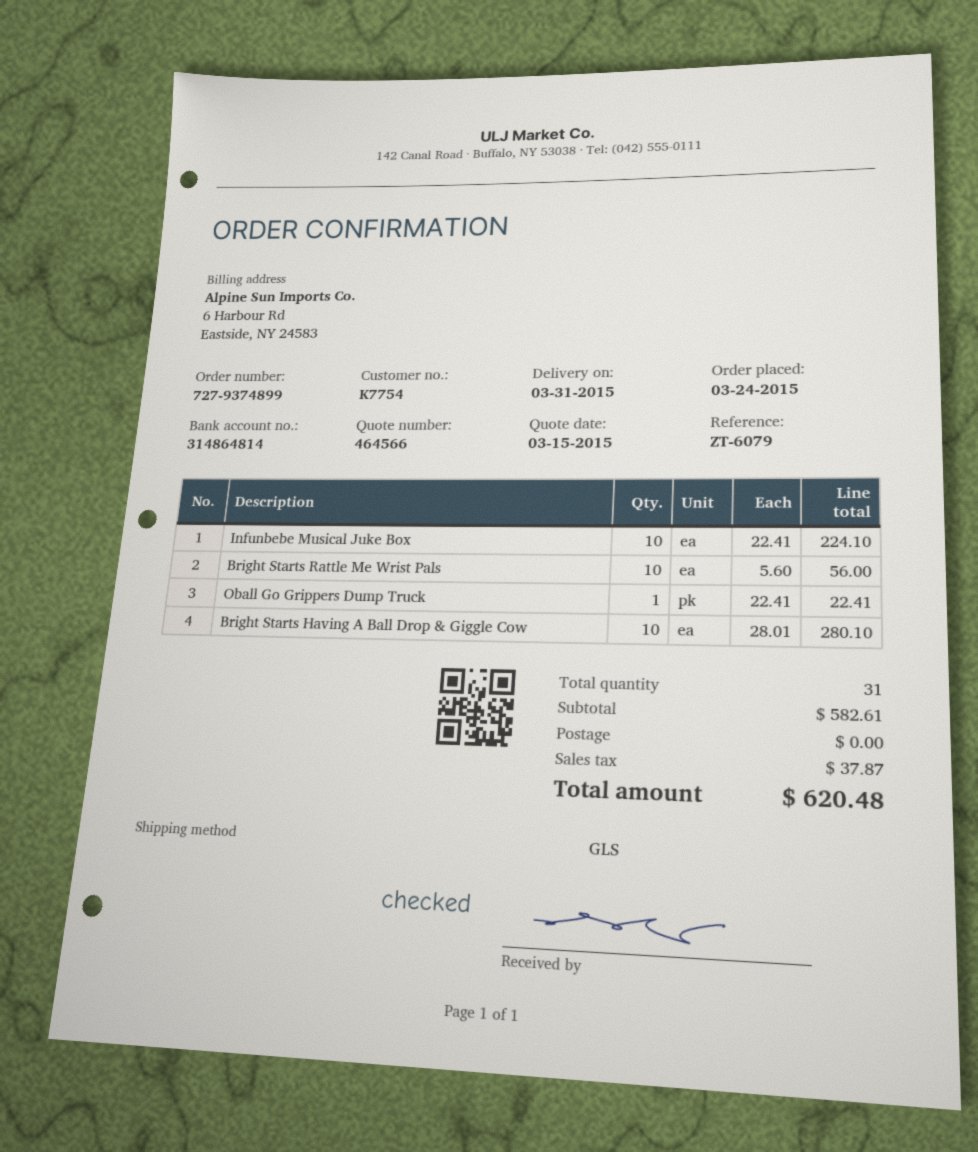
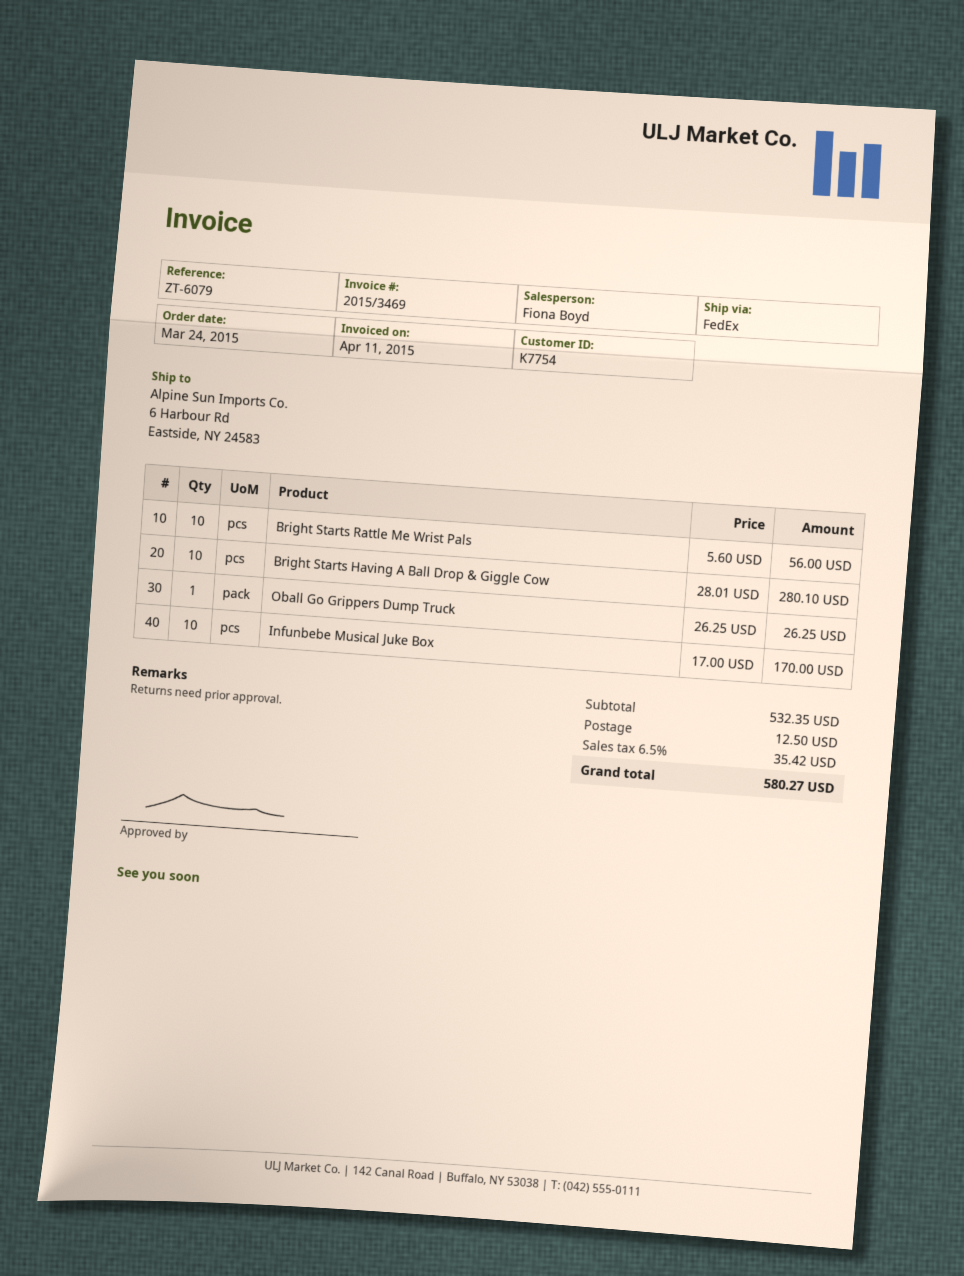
shipping method: GLS -> FedEx
Infunbebe Musical Juke Box: 10 x 22.41 = 224.10 -> 10 x 17.00 = 170.00
Oball Go Grippers Dump Truck: 1 x 22.41 = 22.41 -> 1 x 26.25 = 26.25
subtotal: 582.61 -> 532.35
shipping: 0.00 -> 12.50
tax: 37.87 -> 35.42
total: 620.48 -> 580.27

